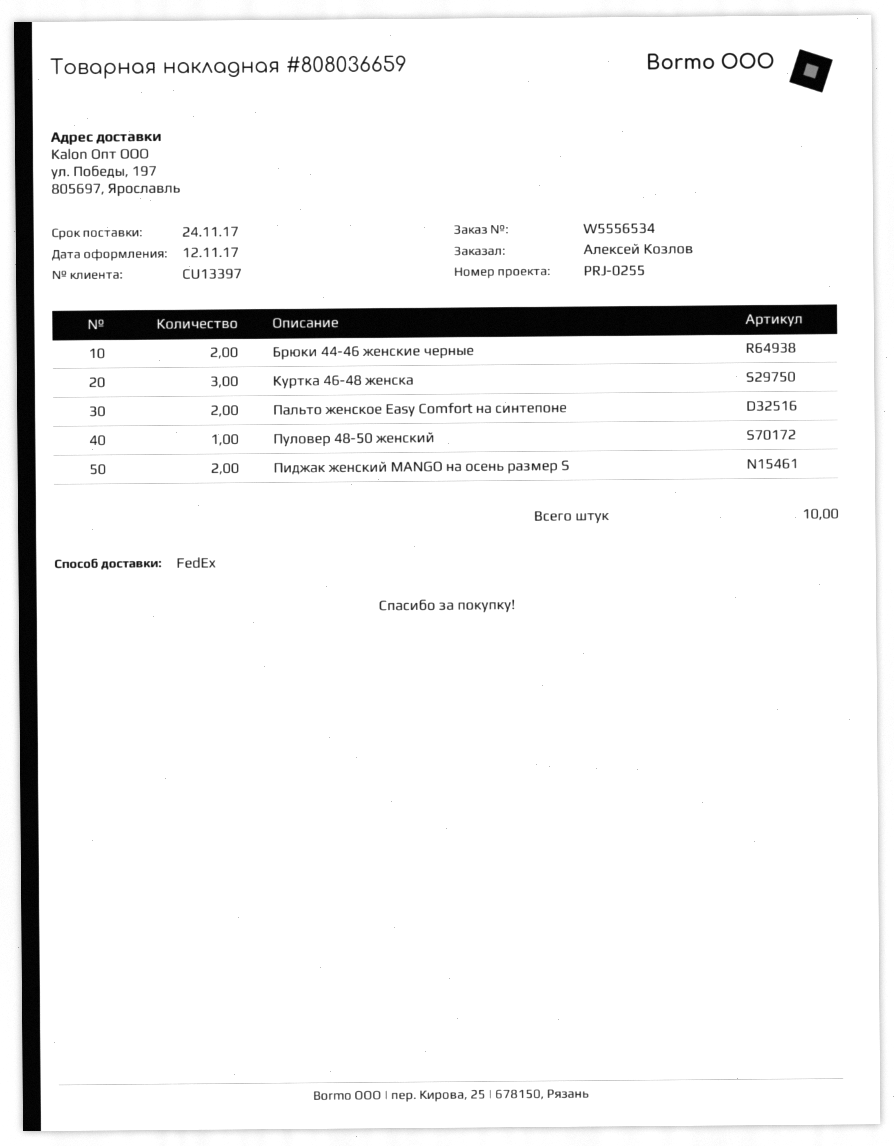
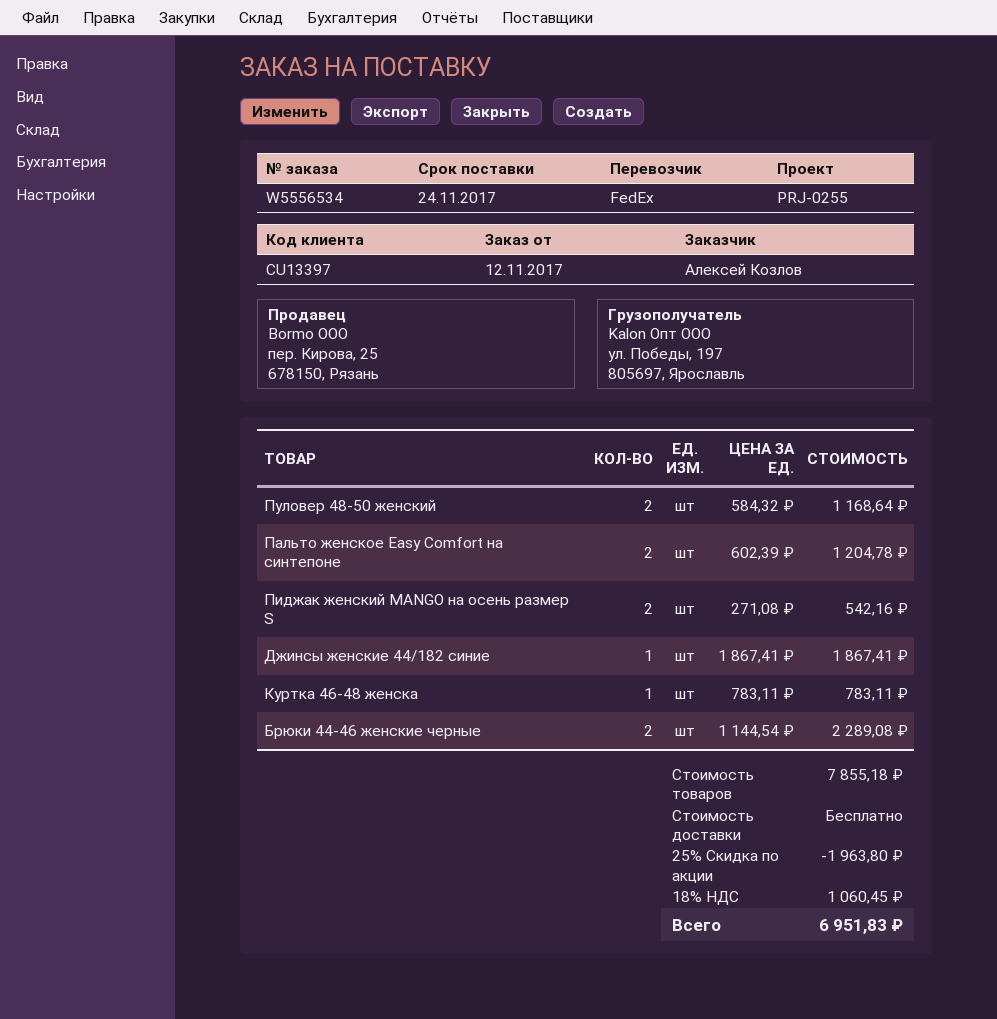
Куртка 46-48 женска: 3 -> 1
Пуловер 48-50 женский: 1 -> 2
Джинсы женские 44/182 синие: none -> 1

